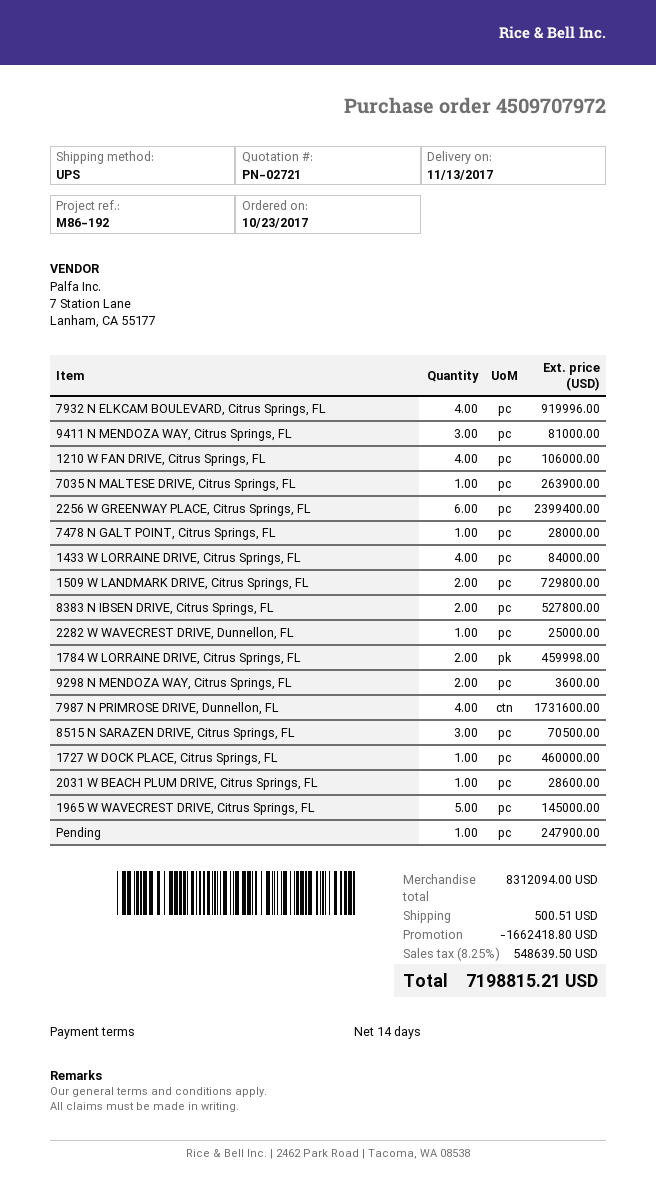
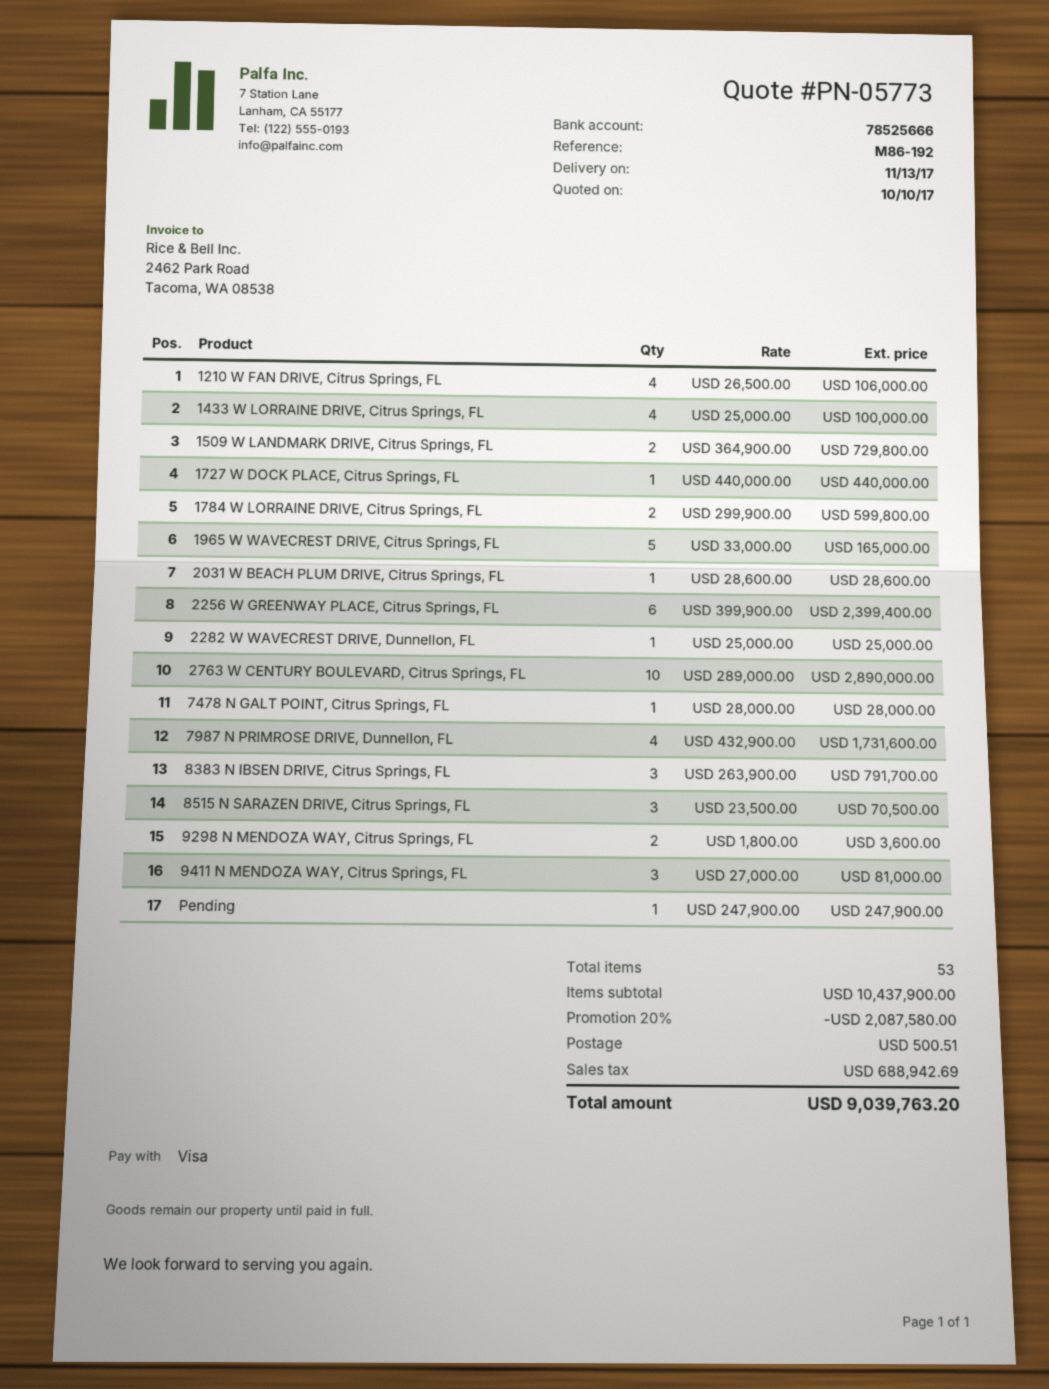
quote number: PN-02721 -> PN-05773
7932 N ELKCAM BOULEVARD, Citrus Springs, FL: 4 for 919996.00 -> none
7035 N MALTESE DRIVE, Citrus Springs, FL: 1 for 263900.00 -> none
1433 W LORRAINE DRIVE, Citrus Springs, FL: 4 for 84000.00 -> 4 for 100000.00
8383 N IBSEN DRIVE, Citrus Springs, FL: 2 for 527800.00 -> 3 for 791700.00
1784 W LORRAINE DRIVE, Citrus Springs, FL: 2 for 459998.00 -> 2 for 599800.00
1727 W DOCK PLACE, Citrus Springs, FL: 1 for 460000.00 -> 1 for 440000.00
1965 W WAVECREST DRIVE, Citrus Springs, FL: 5 for 145000.00 -> 5 for 165000.00
2763 W CENTURY BOULEVARD, Citrus Springs, FL: none -> 10 for 2890000.00
subtotal: 8312094.00 -> 10437900.00
discount: 1662418.80 -> 2087580.00
tax: 548639.50 -> 688942.69
total: 7198815.21 -> 9039763.20

